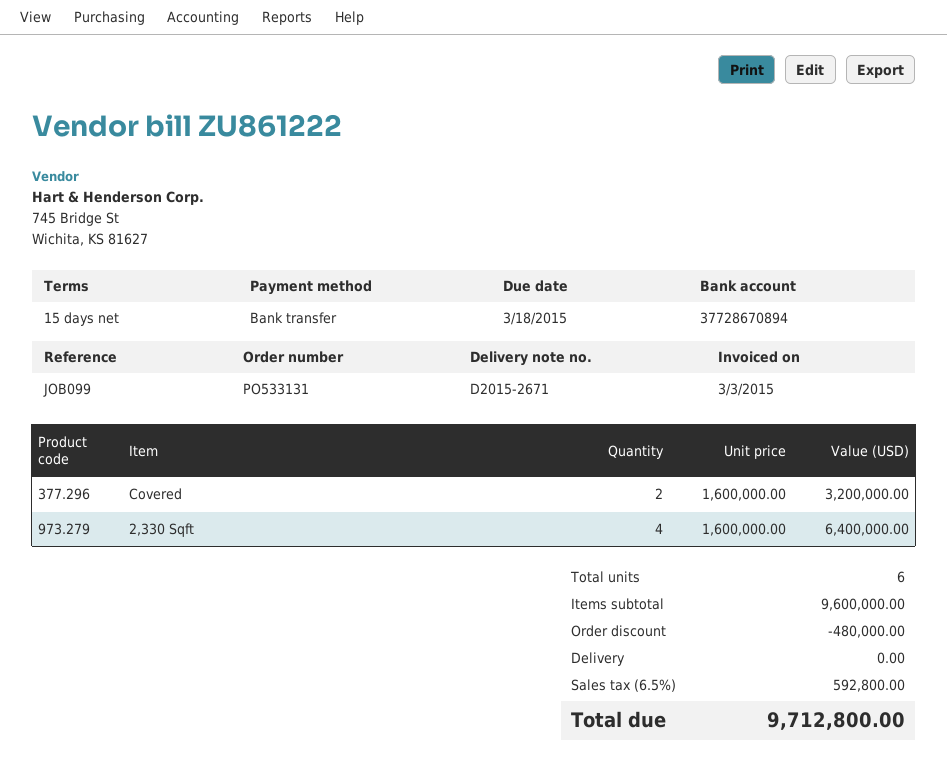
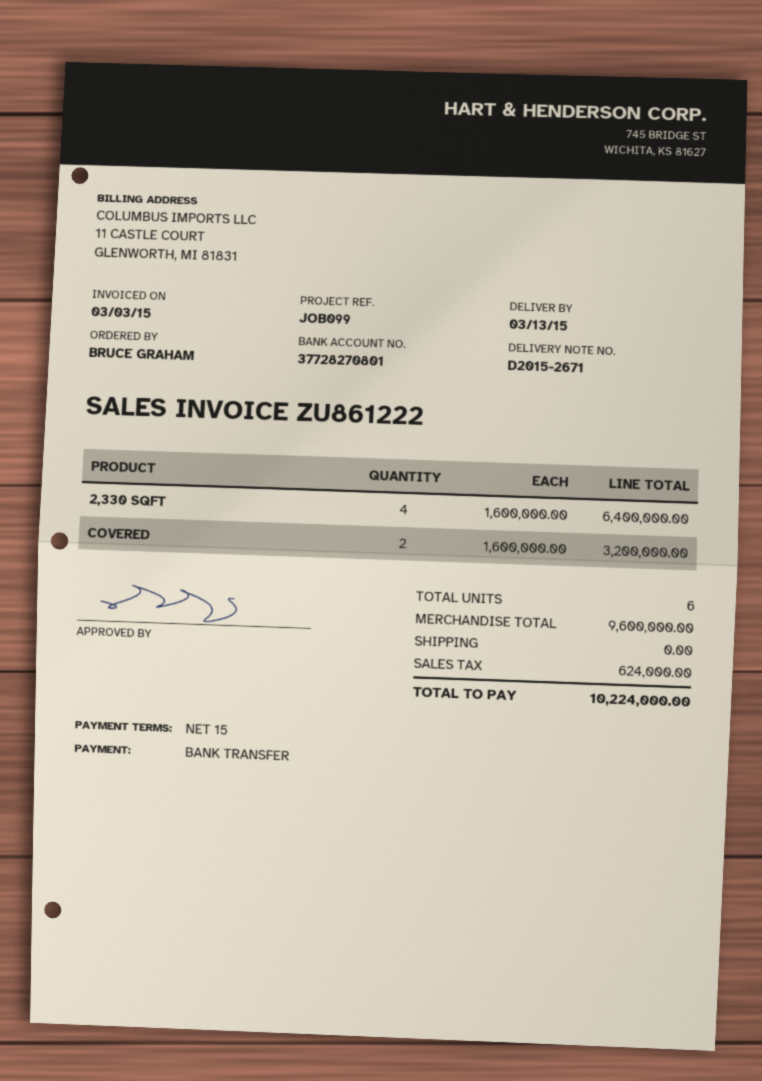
bank account: 37728670894 -> 37728270801
discount: 480000.00 -> none
tax: 592800.00 -> 624000.00
total: 9712800.00 -> 10224000.00

